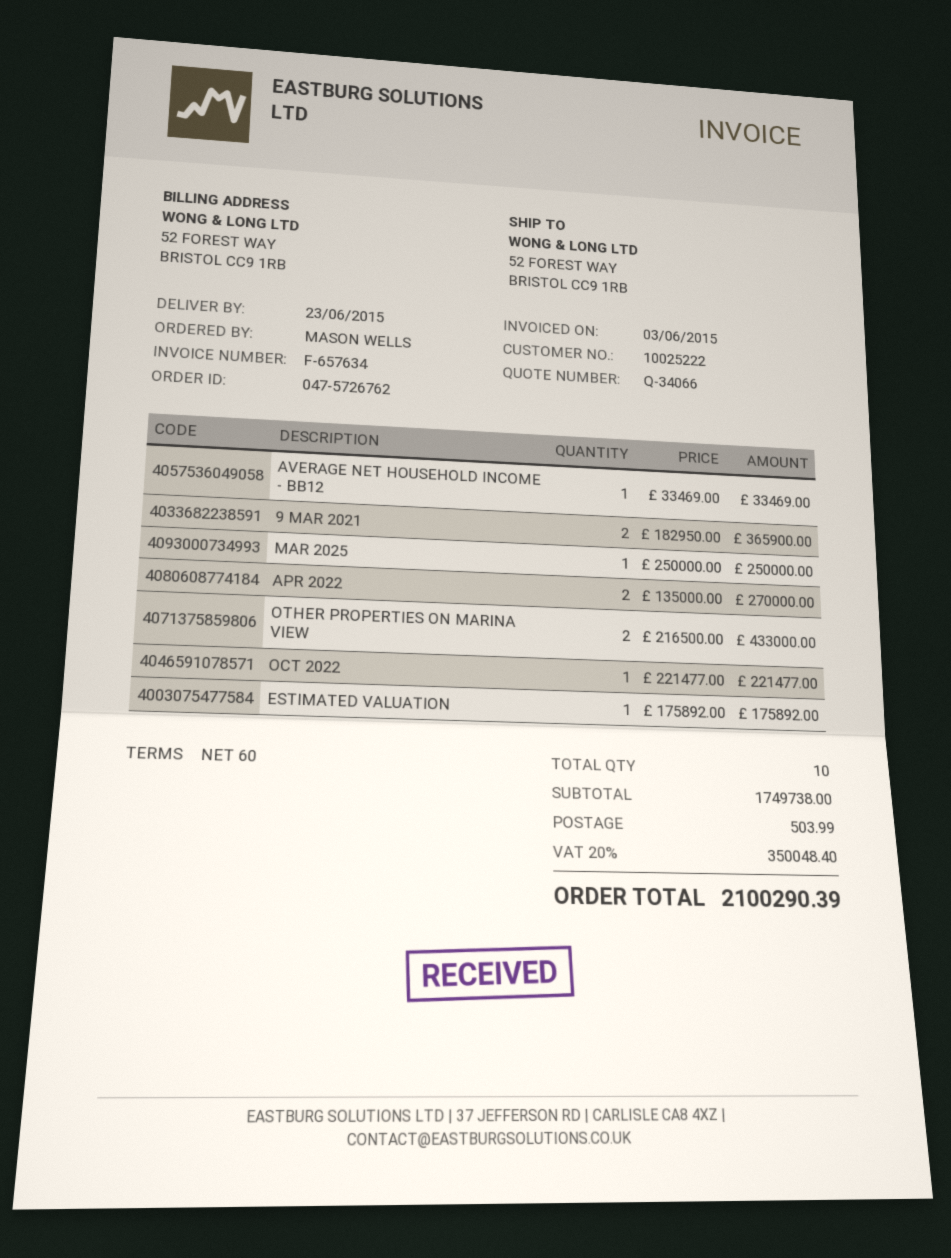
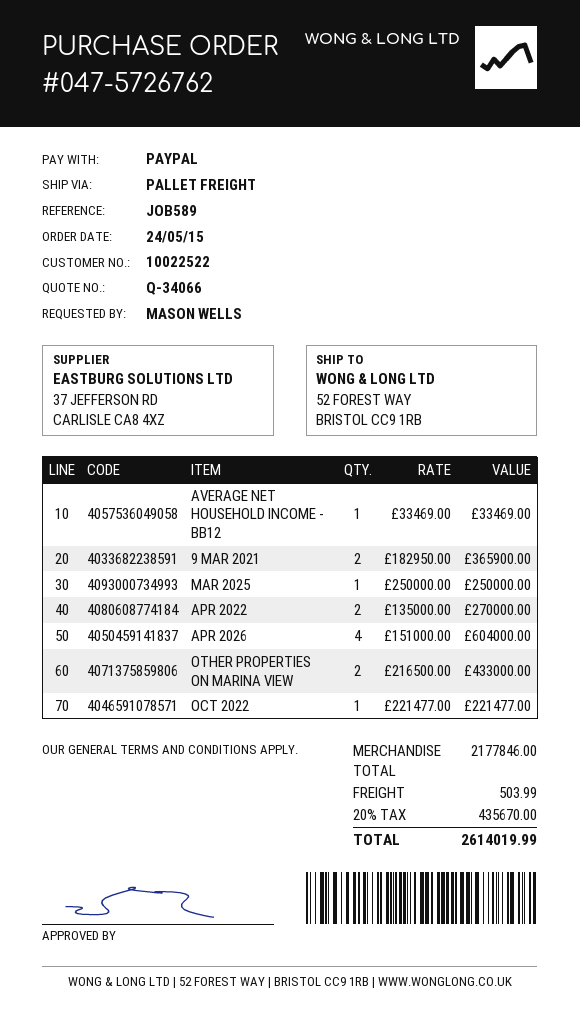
customer number: 10025222 -> 10022522
ESTIMATED VALUATION: 1 x 175892.00 = 175892.00 -> none
APR 2026: none -> 4 x 151000.00 = 604000.00
subtotal: 1749738.00 -> 2177846.00
tax: 20% = 350048.40 -> 20% = 435670.00
total: 2100290.39 -> 2614019.99

